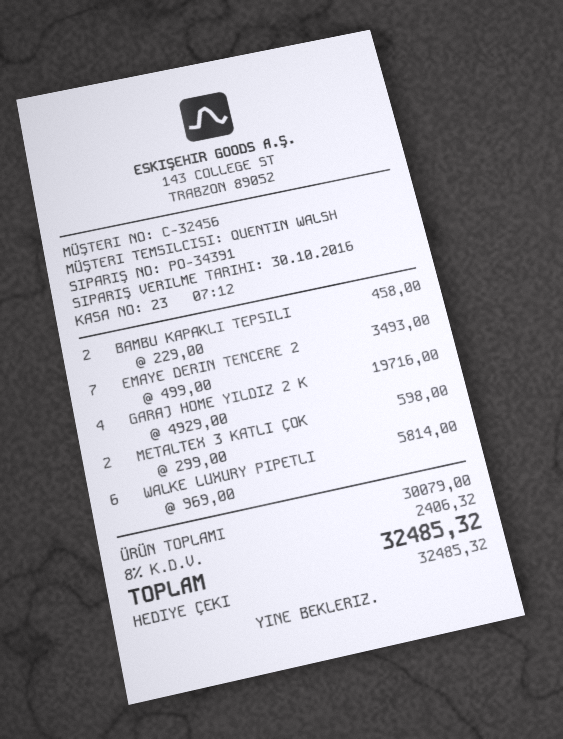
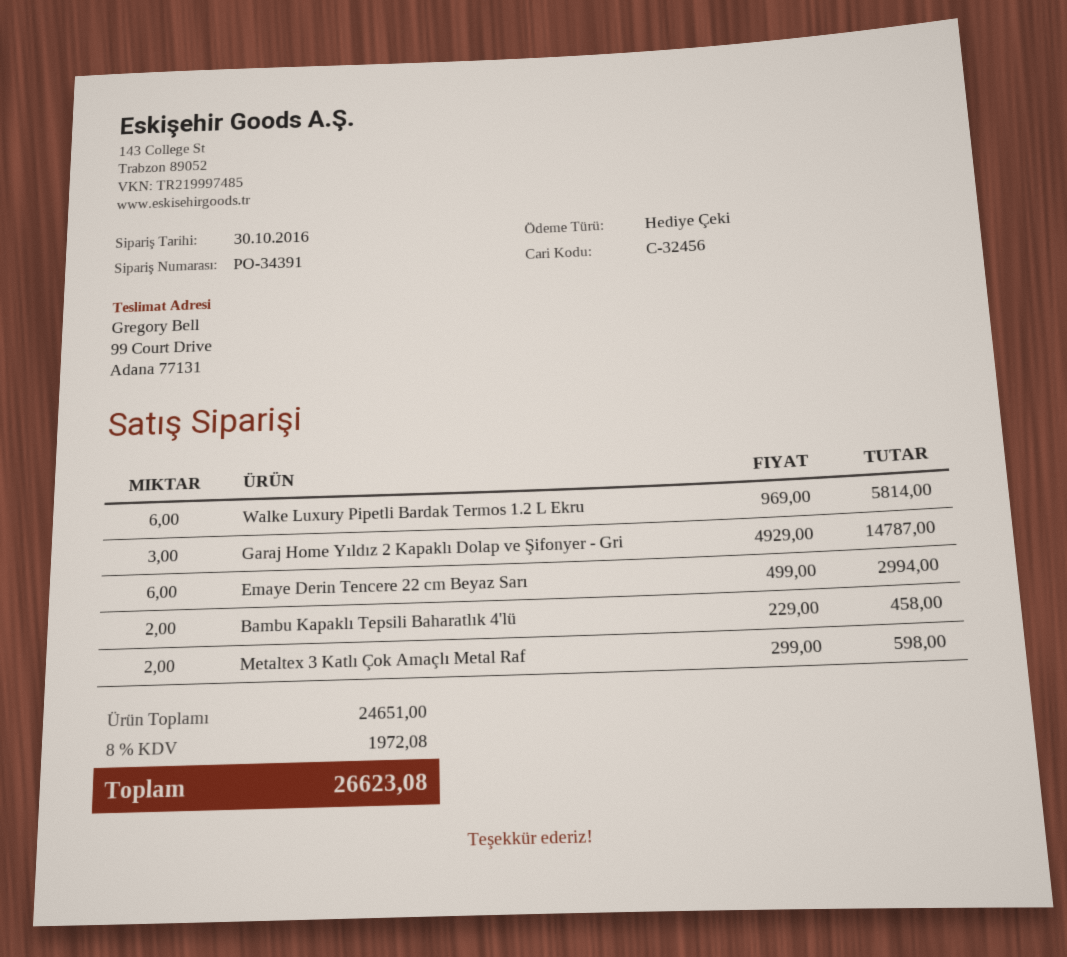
EMAYE DERIN TENCERE 2: 7 x 499.00 = 3493.00 -> 6 x 499.00 = 2994.00
GARAJ HOME YILDIZ 2 K: 4 x 4929.00 = 19716.00 -> 3 x 4929.00 = 14787.00
subtotal: 30079.00 -> 24651.00
tax: 8% = 2406.32 -> 8% = 1972.08
total: 32485.32 -> 26623.08

